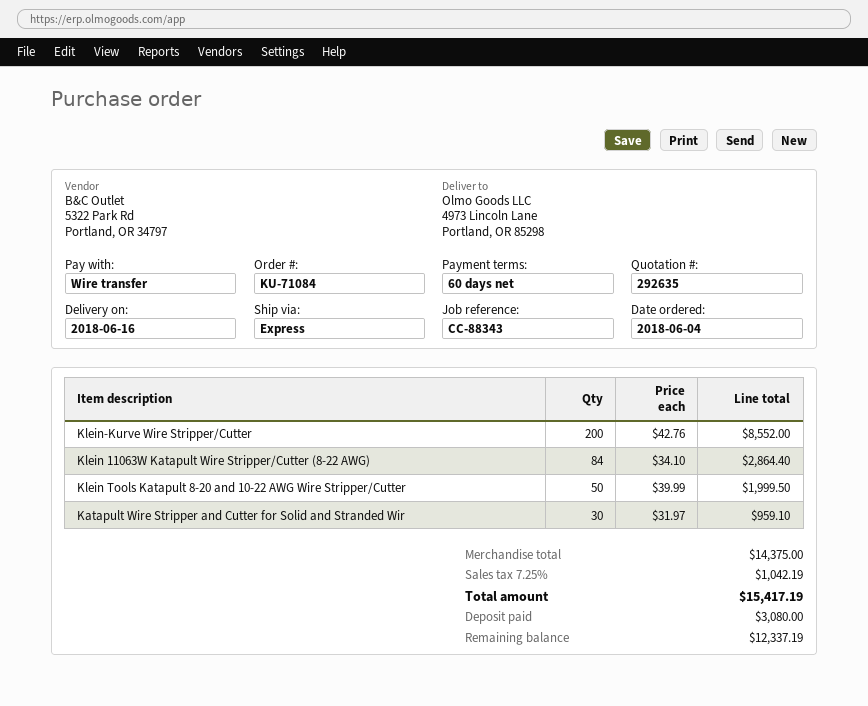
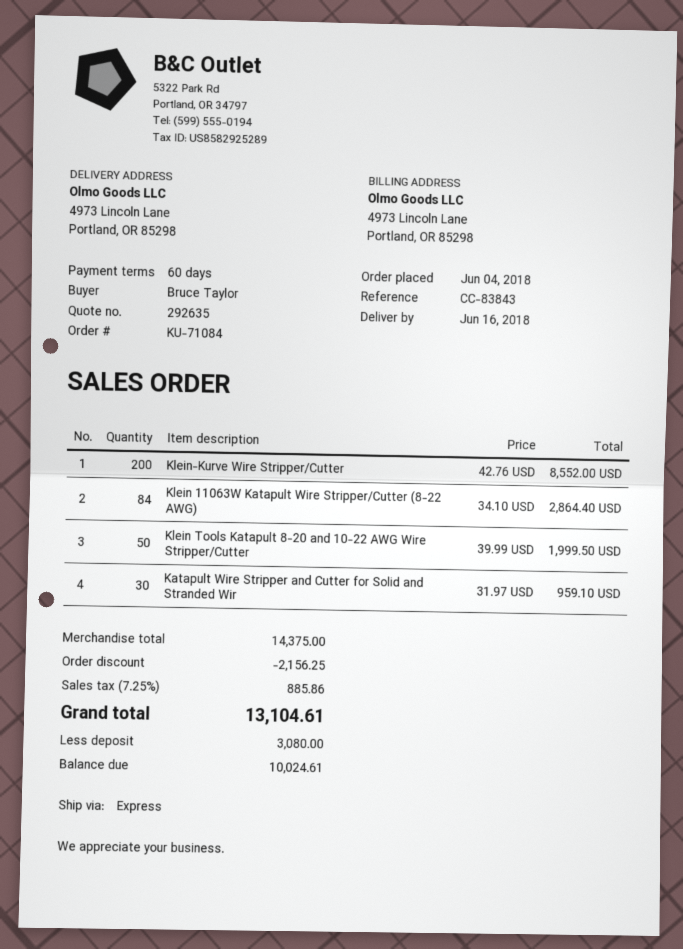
reference: CC-88343 -> CC-83843
discount: none -> 2156.25
tax: 7.25% = 1042.19 -> 7.25% = 885.86
total: 15417.19 -> 13104.61
balance: 12337.19 -> 10024.61

